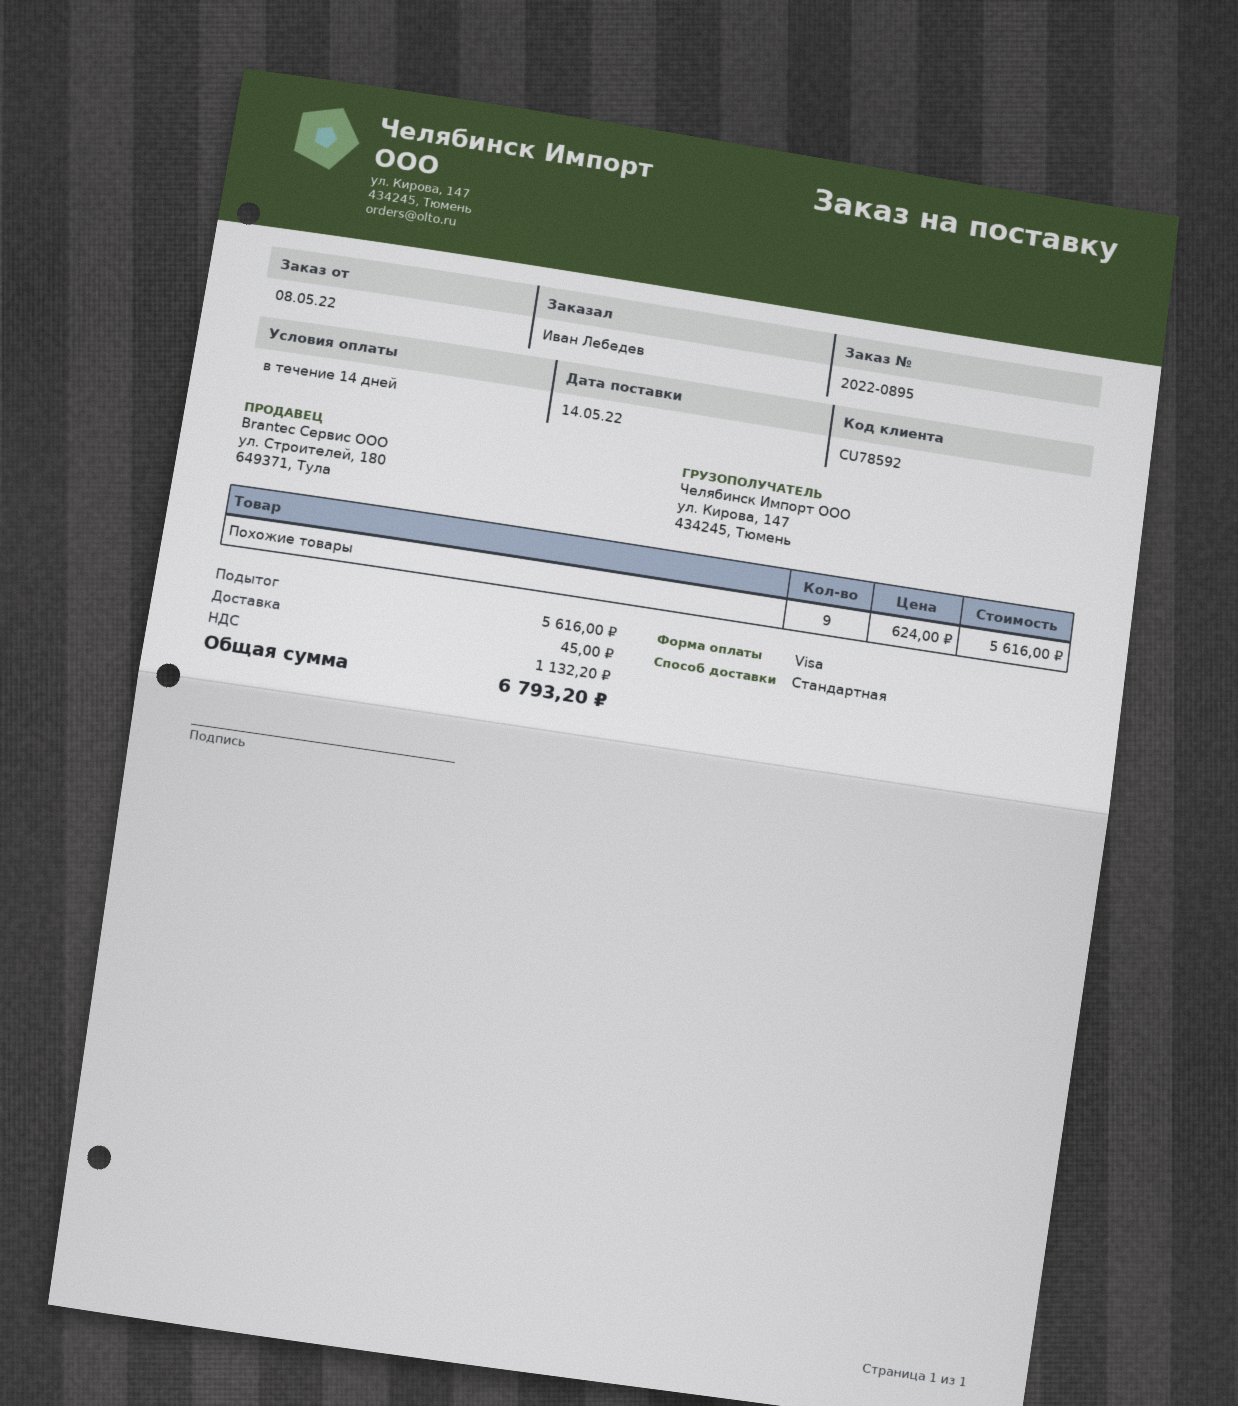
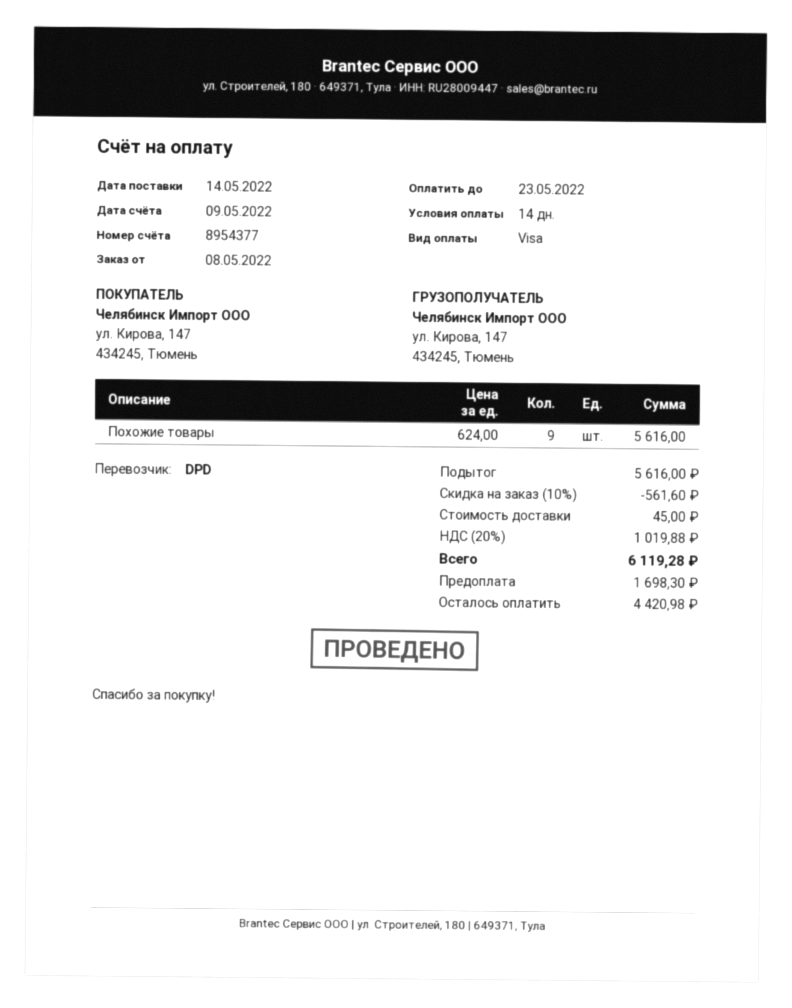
shipping method: standard -> DPD
discount: none -> 10% = 561.60
tax: 1132.20 -> 1019.88
total: 6793.20 -> 6119.28

